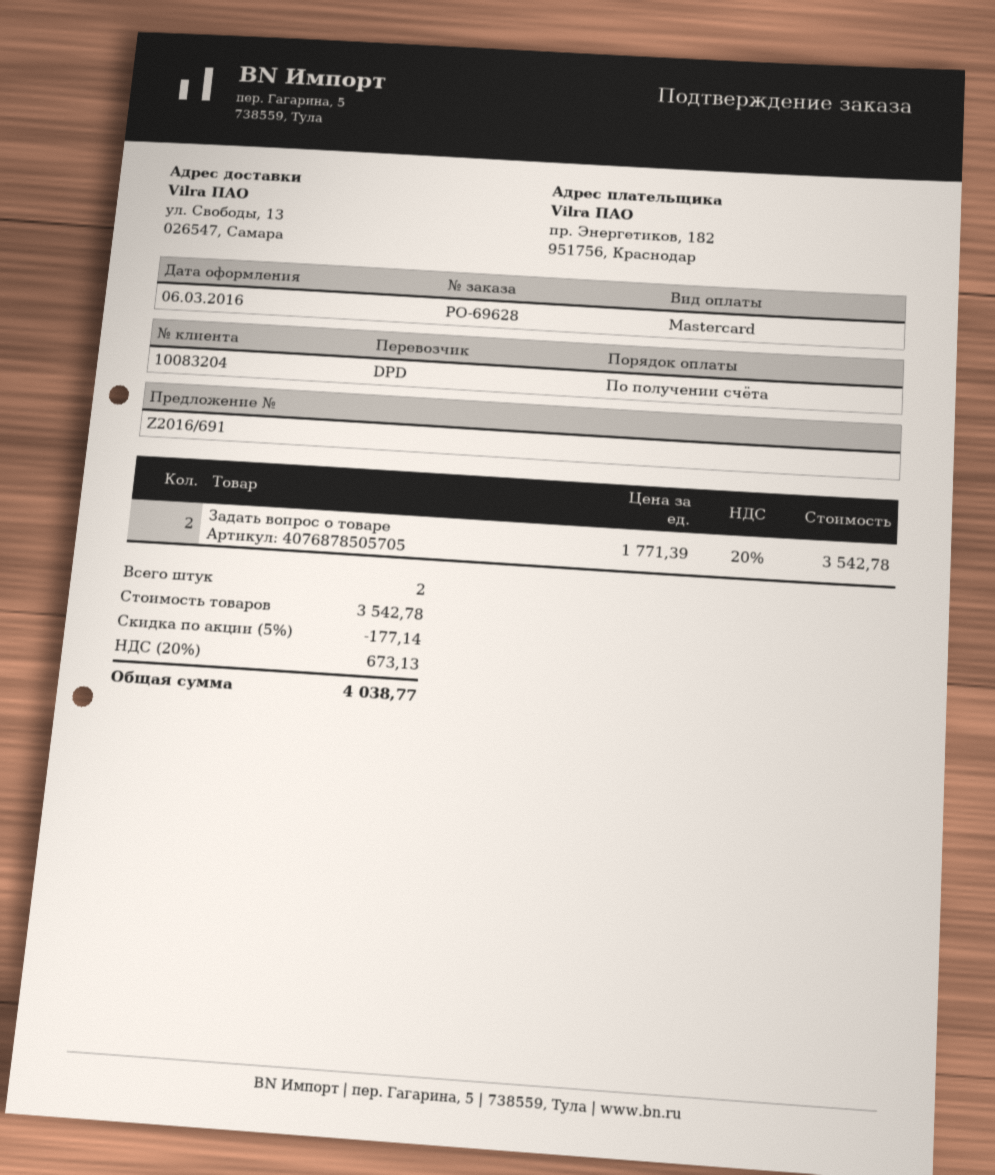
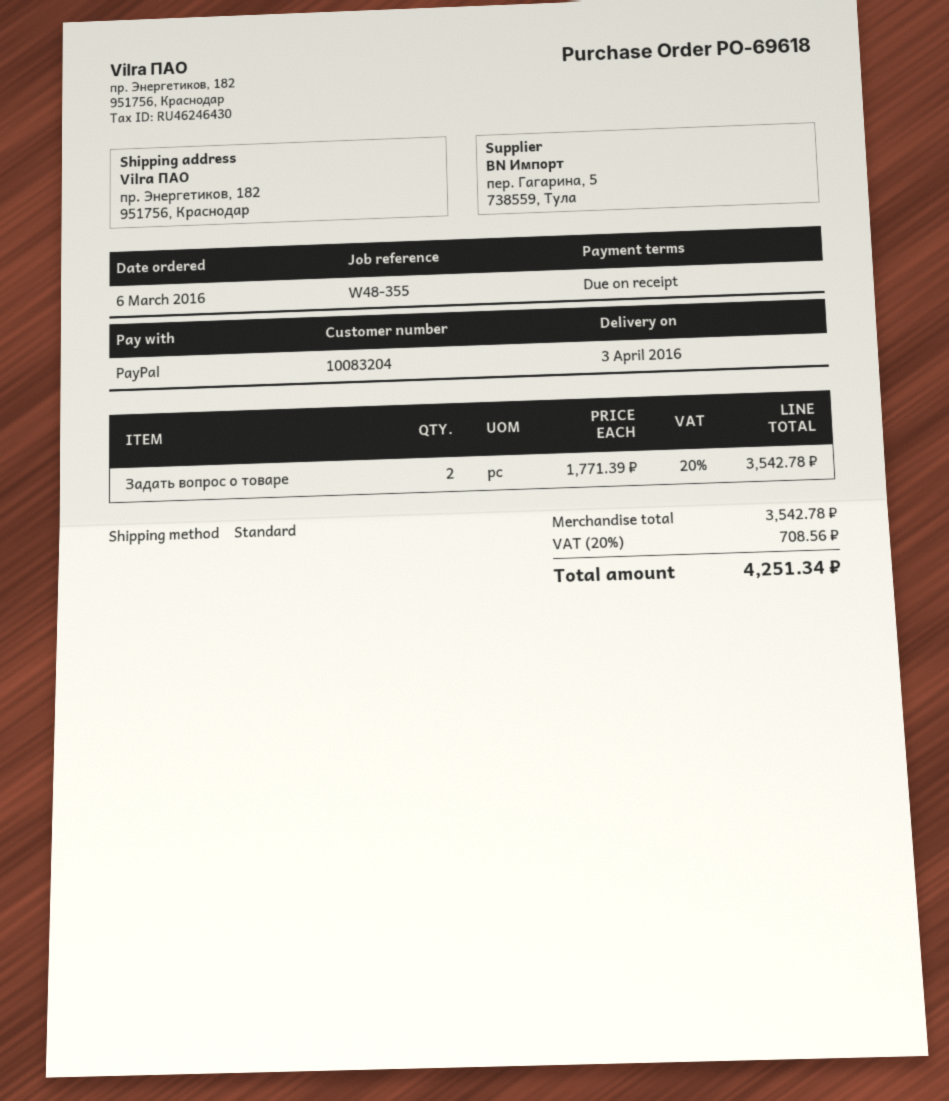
order number: PO-69628 -> PO-69618
payment method: Mastercard -> PayPal
shipping method: DPD -> standard
ship to: ул. Свободы, 13, 026547, Самара -> пр. Энергетиков, 182, 951756, Краснодар
discount: 5% = 177.14 -> none
tax: 20% = 673.13 -> 20% = 708.56
total: 4038.77 -> 4251.34

